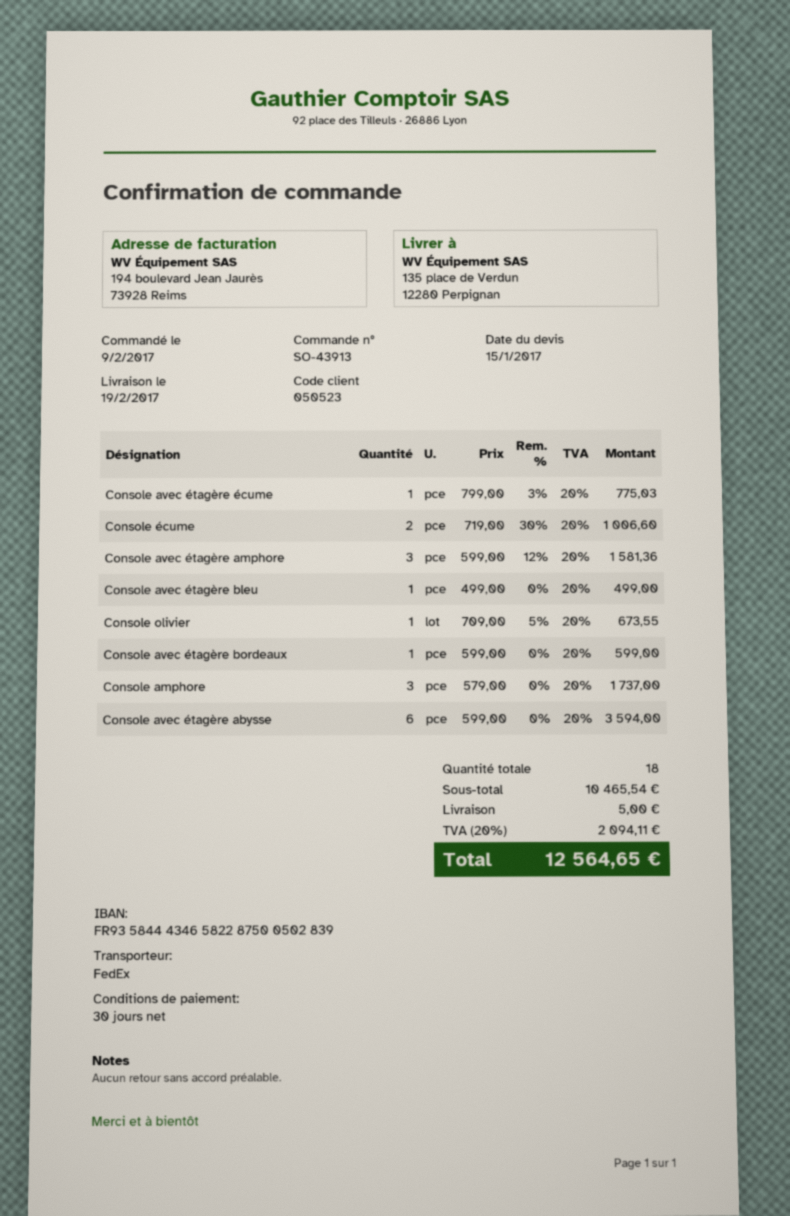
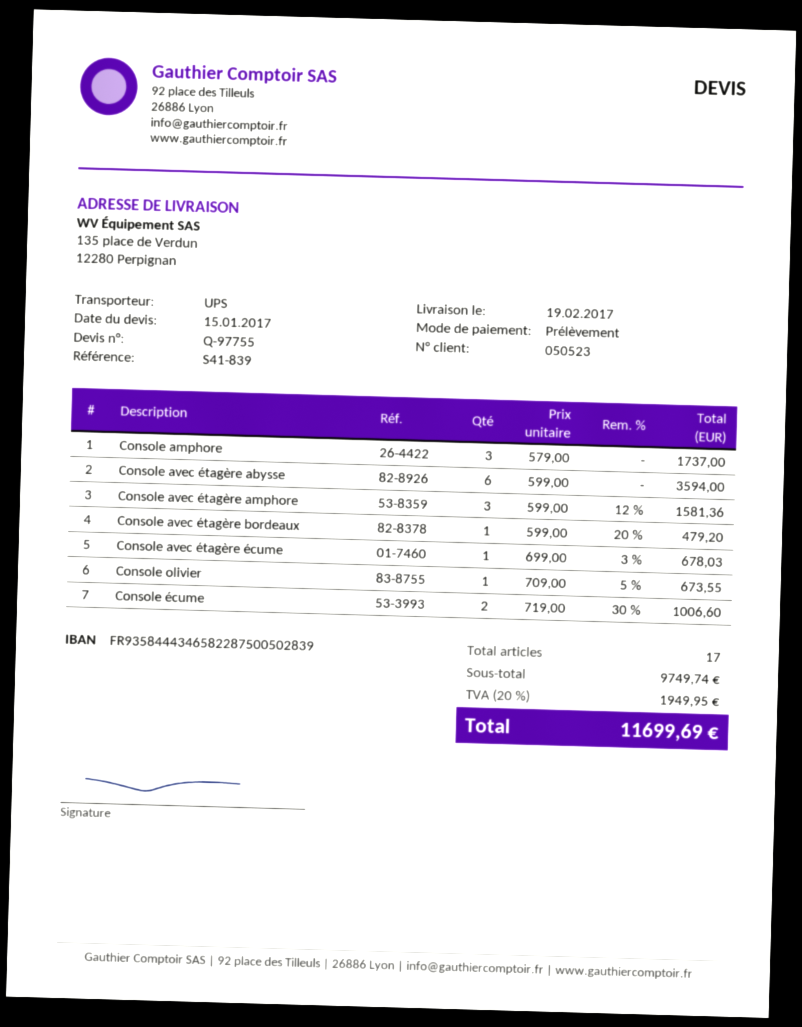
shipping method: FedEx -> UPS
Console avec étagère écume: 1 x 799.00 - 3% = 775.03 -> 1 x 699.00 - 3% = 678.03
Console avec étagère bleu: 1 x 499.00 = 499.00 -> none
Console avec étagère bordeaux: 1 x 599.00 = 599.00 -> 1 x 599.00 - 20% = 479.20
total quantity: 18 -> 17
subtotal: 10465.54 -> 9749.74
shipping: 5.00 -> none
tax: 20% = 2094.11 -> 20% = 1949.95
total: 12564.65 -> 11699.69

